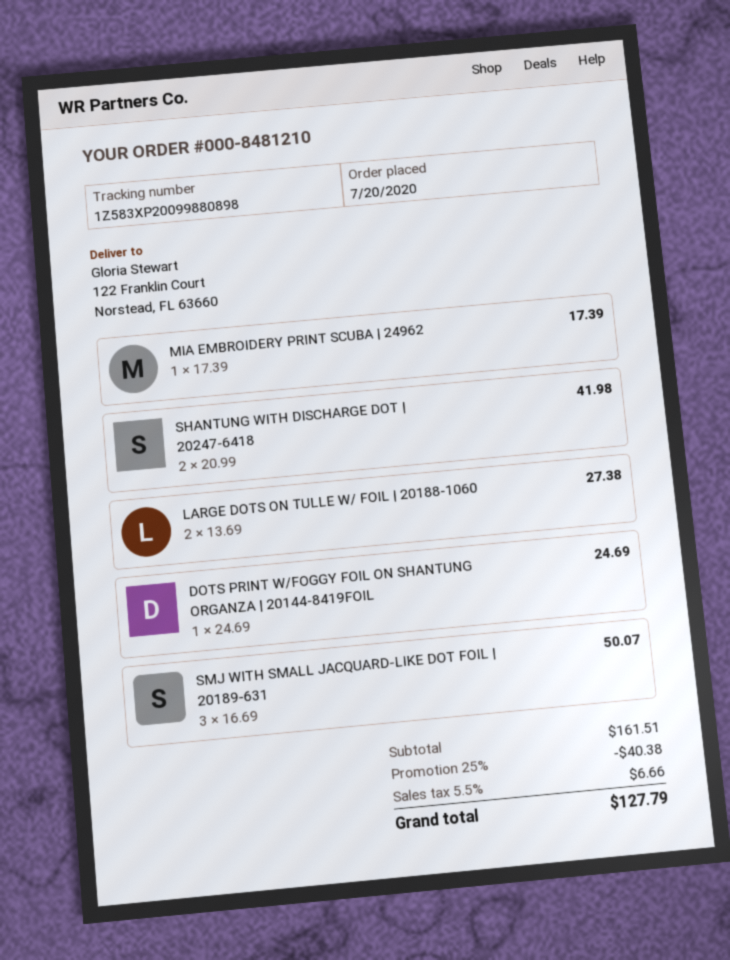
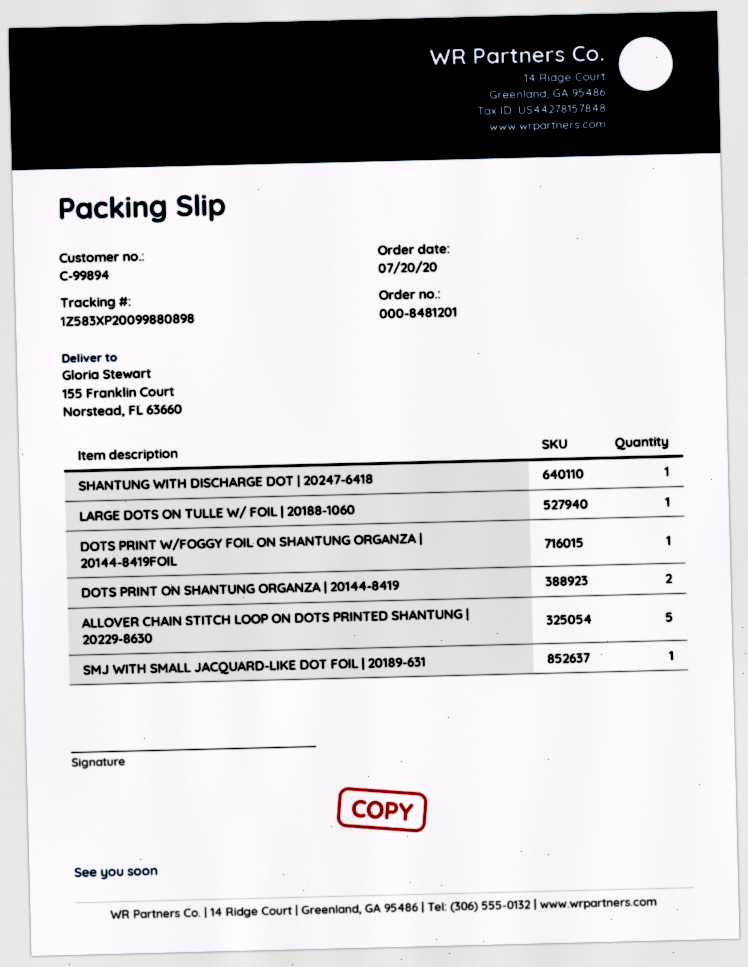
order number: 000-8481210 -> 000-8481201
ship to: 122 Franklin Court, Norstead, FL 63660 -> 155 Franklin Court, Norstead, FL 63660
MIA EMBROIDERY PRINT SCUBA | 24962: 1 -> none
SHANTUNG WITH DISCHARGE DOT | 20247-6418: 2 -> 1
LARGE DOTS ON TULLE W/ FOIL | 20188-1060: 2 -> 1
SMJ WITH SMALL JACQUARD-LIKE DOT FOIL | 20189-631: 3 -> 1
DOTS PRINT ON SHANTUNG ORGANZA | 20144-8419: none -> 2
ALLOVER CHAIN STITCH LOOP ON DOTS PRINTED SHANTUNG | 20229-8630: none -> 5

